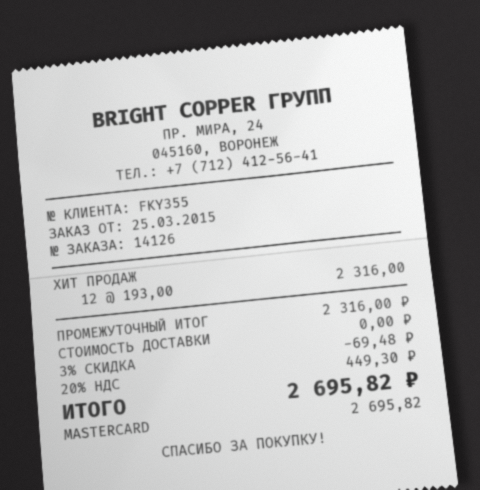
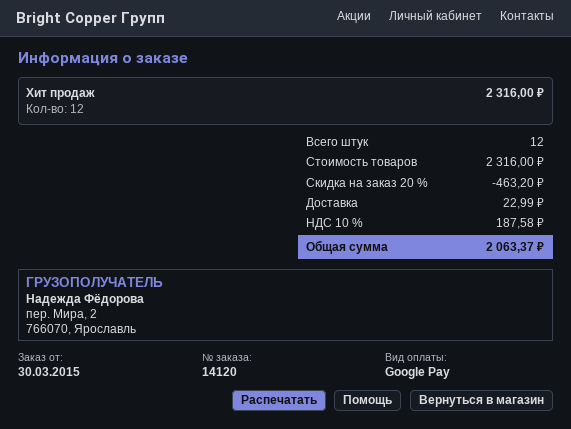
order number: 14126 -> 14120
order date: 2015-03-25 -> 2015-03-30
payment method: Mastercard -> Google Pay
discount: 3% = 69.48 -> 20% = 463.20
shipping: 0.00 -> 22.99
tax: 20% = 449.30 -> 10% = 187.58
total: 2695.82 -> 2063.37

